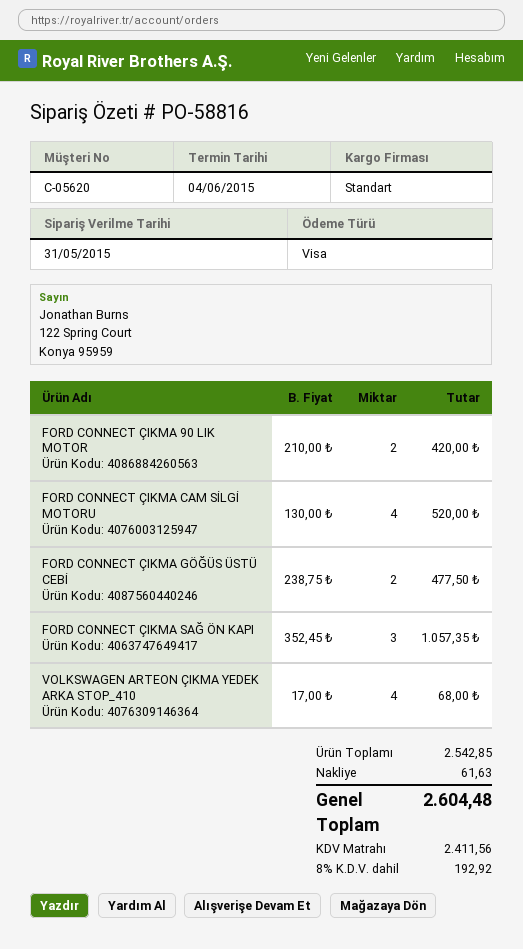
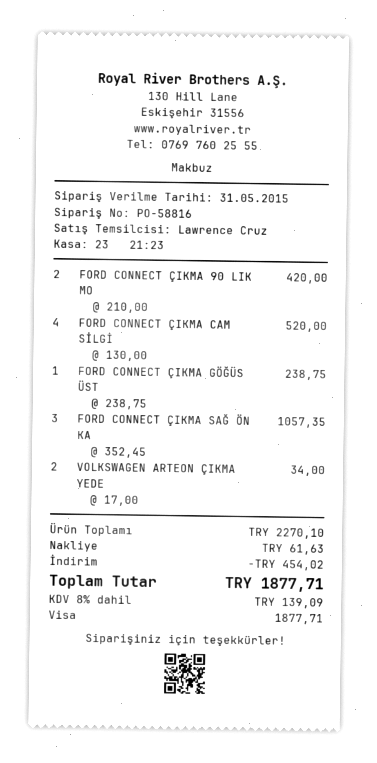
FORD CONNECT ÇIKMA GÖĞÜS ÜSTÜ CEBİ: 2 x 238.75 = 477.50 -> 1 x 238.75 = 238.75
VOLKSWAGEN ARTEON ÇIKMA YEDEK ARKA STOP_410: 4 x 17.00 = 68.00 -> 2 x 17.00 = 34.00
subtotal: 2542.85 -> 2270.10
discount: none -> 454.02
tax: 8% = 192.92 -> 8% = 139.09
total: 2604.48 -> 1877.71

